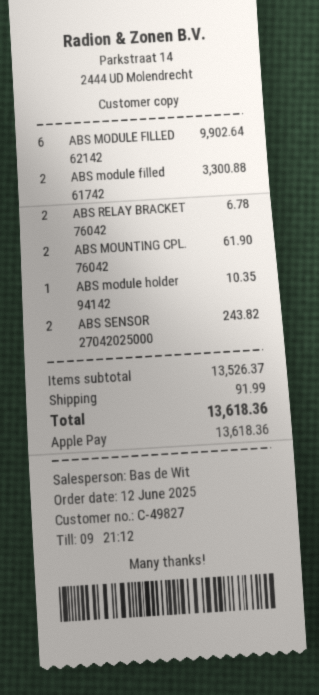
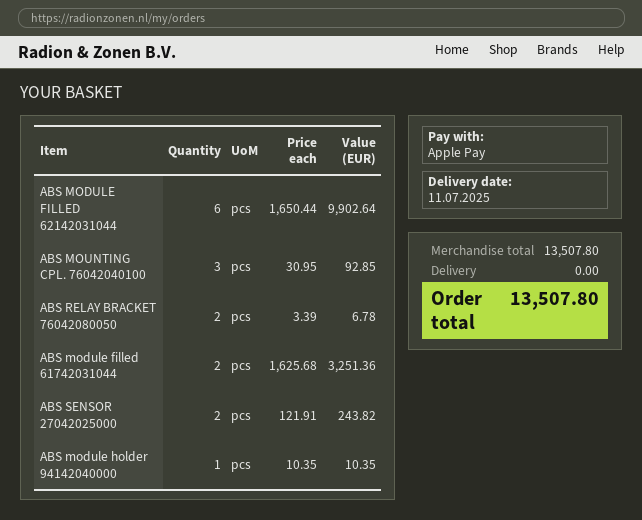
ABS module filled 61742: 2 for 3300.88 -> 2 for 3251.36
ABS MOUNTING CPL. 76042: 2 for 61.90 -> 3 for 92.85
subtotal: 13526.37 -> 13507.80
shipping: 91.99 -> 0.00
total: 13618.36 -> 13507.80

